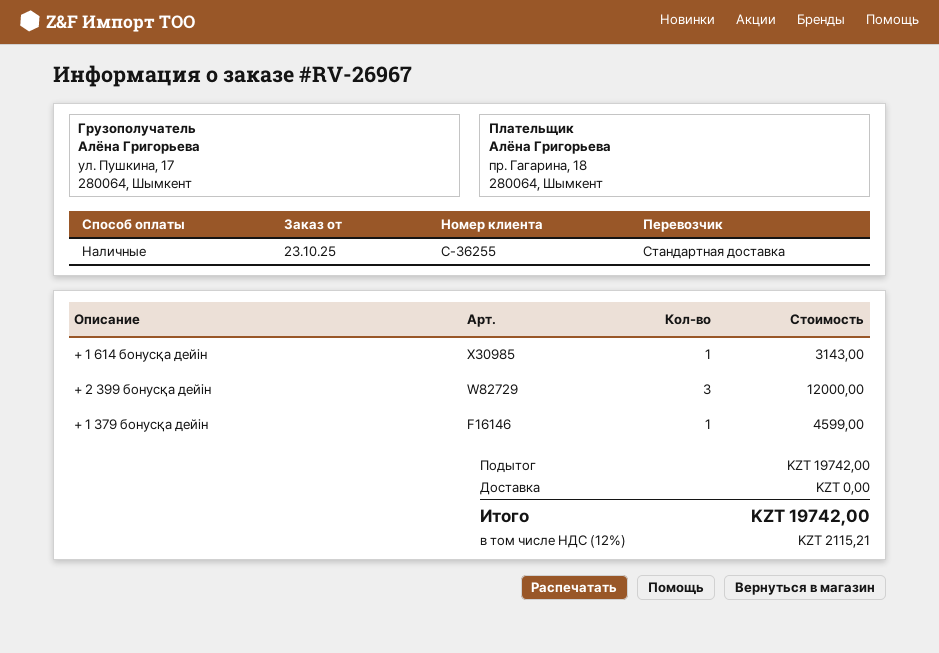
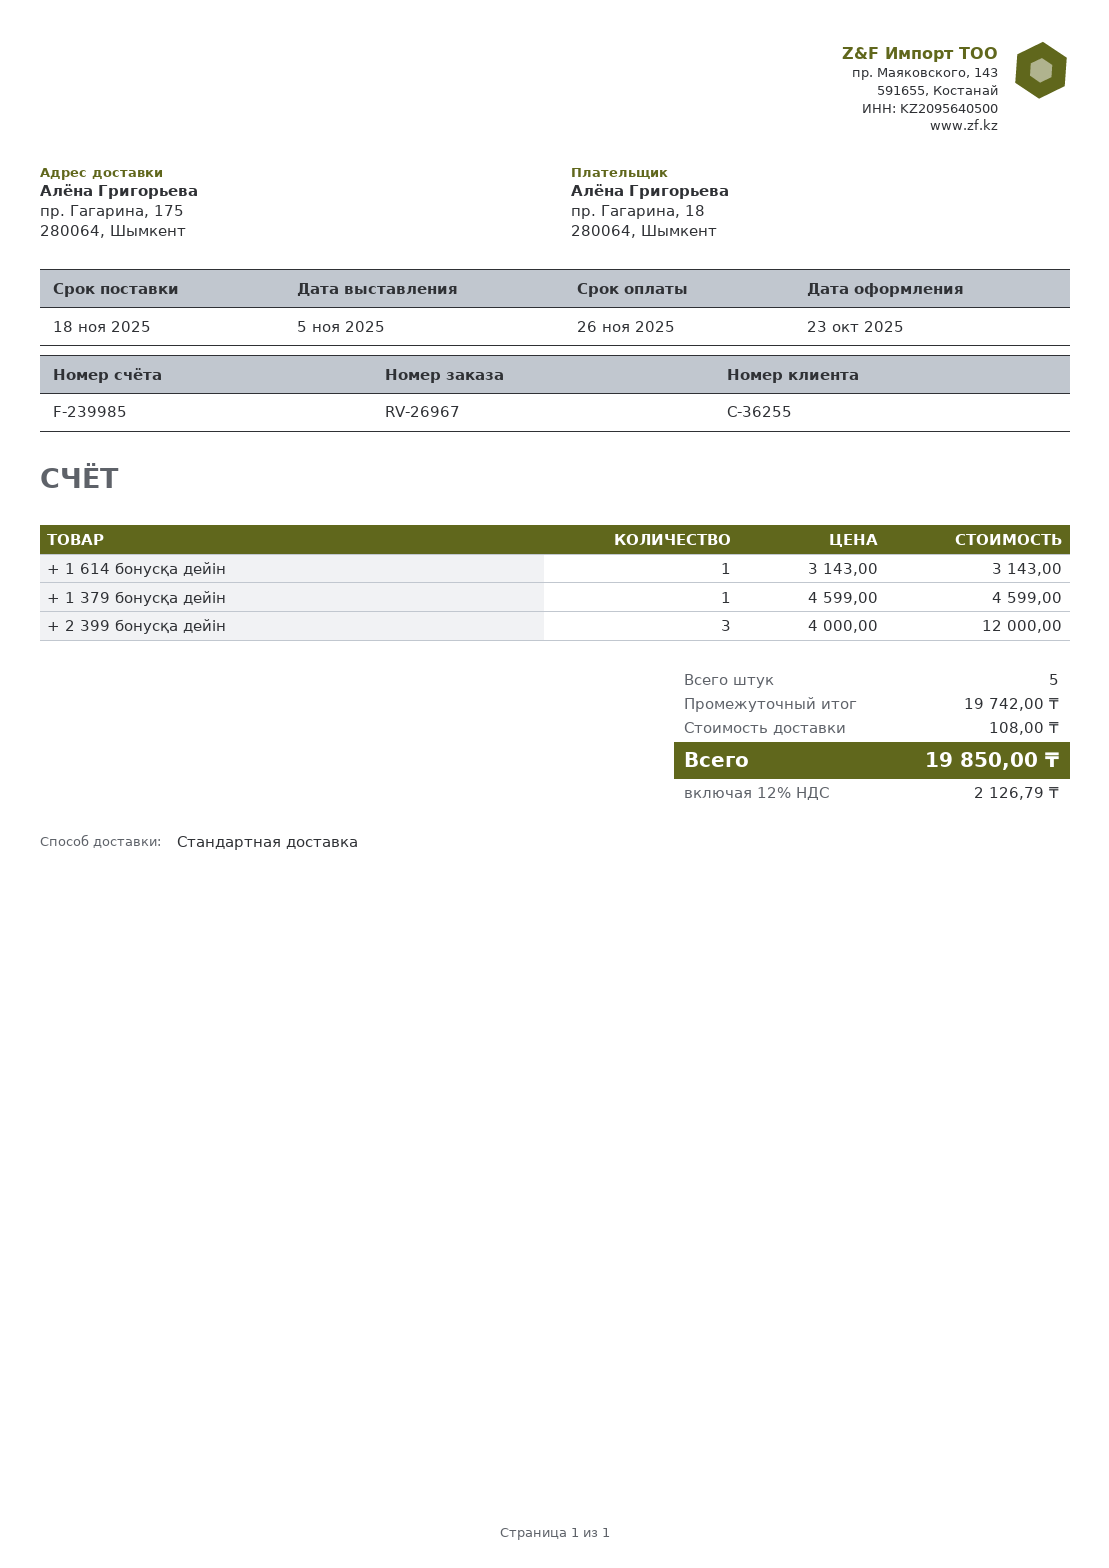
ship to: ул. Пушкина, 17, 280064, Шымкент -> пр. Гагарина, 175, 280064, Шымкент
shipping: 0.00 -> 108.00
tax: 12% = 2115.21 -> 12% = 2126.79
total: 19742.00 -> 19850.00

